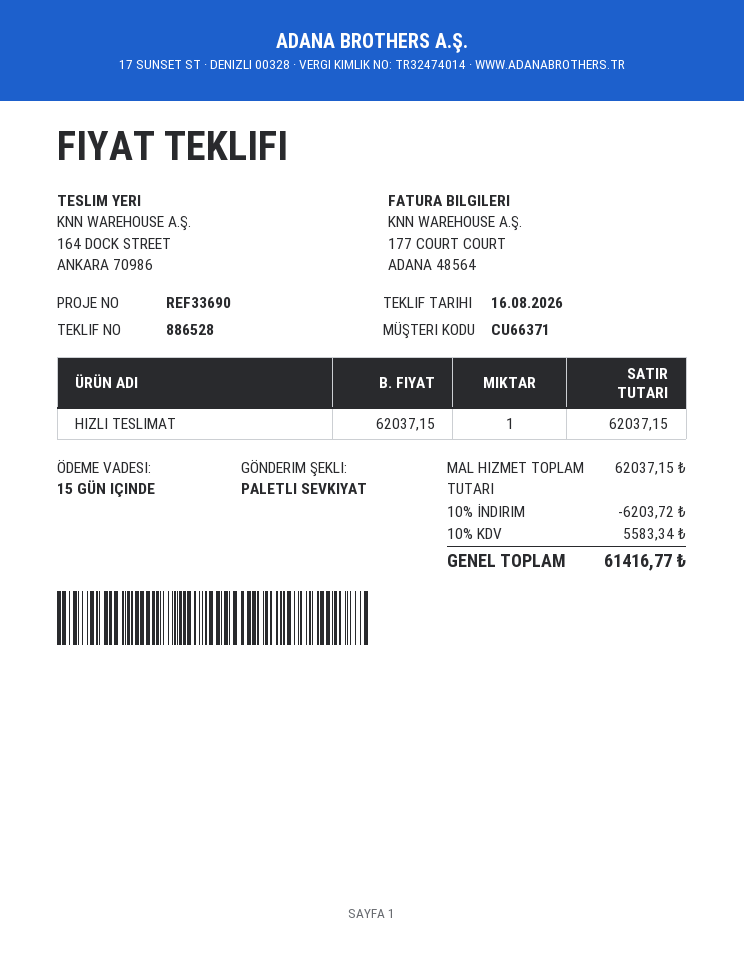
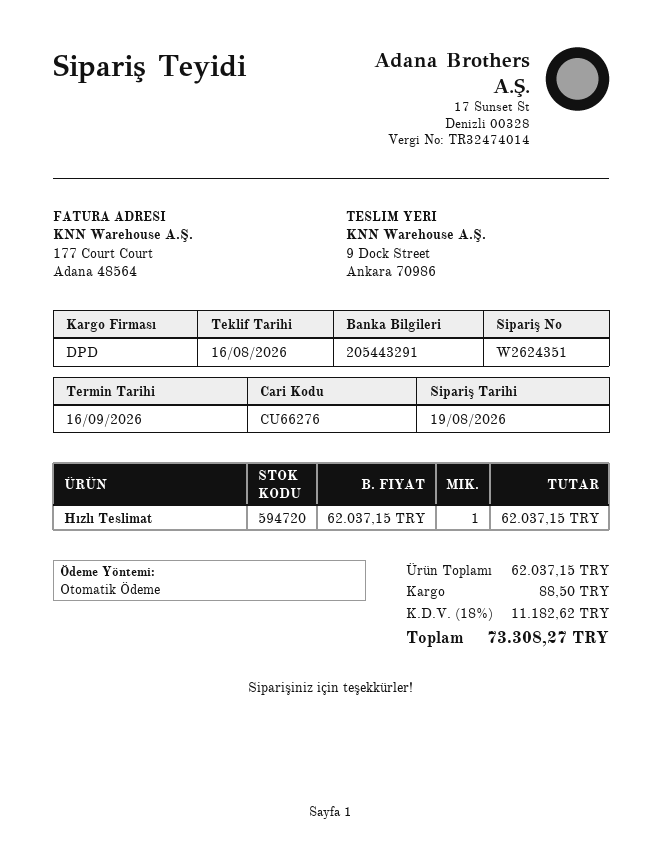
customer number: CU66371 -> CU66276
shipping method: pallet freight -> DPD
ship to: 164 DOCK STREET, ANKARA 70986 -> 9 Dock Street, Ankara 70986
discount: 10% = 6203.72 -> none
shipping: none -> 88.50
tax: 10% = 5583.34 -> 18% = 11182.62
total: 61416.77 -> 73308.27

